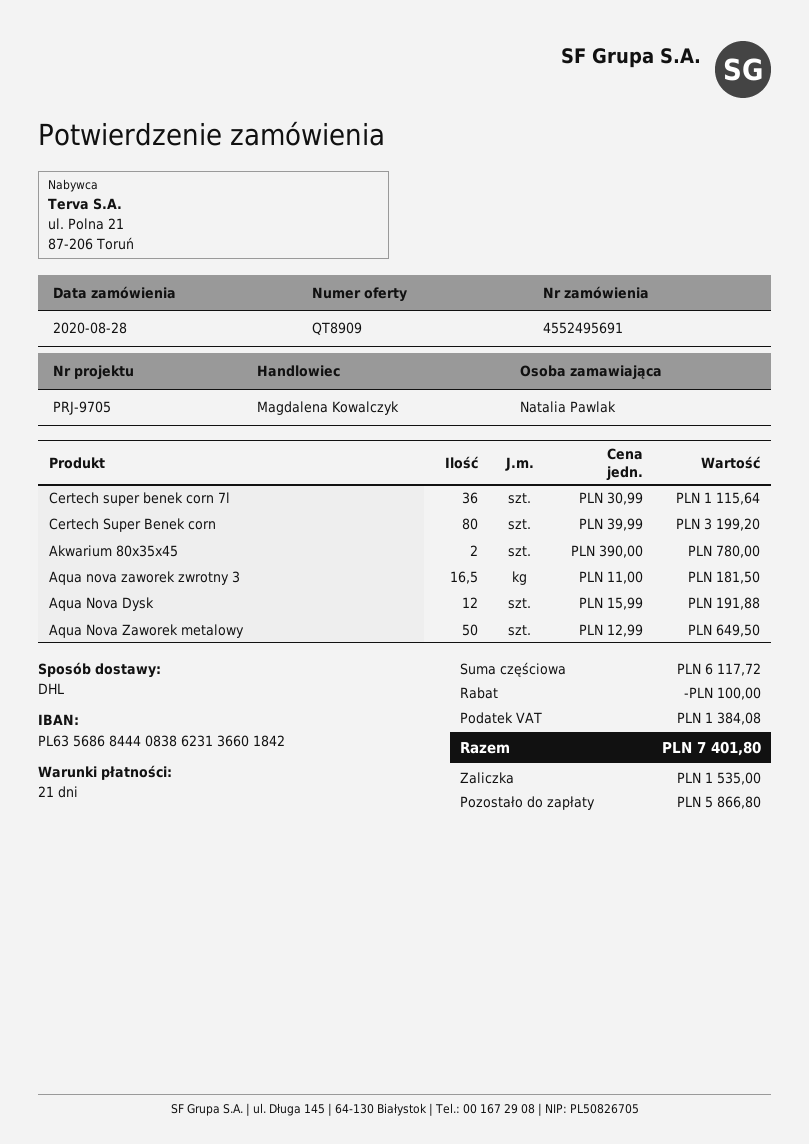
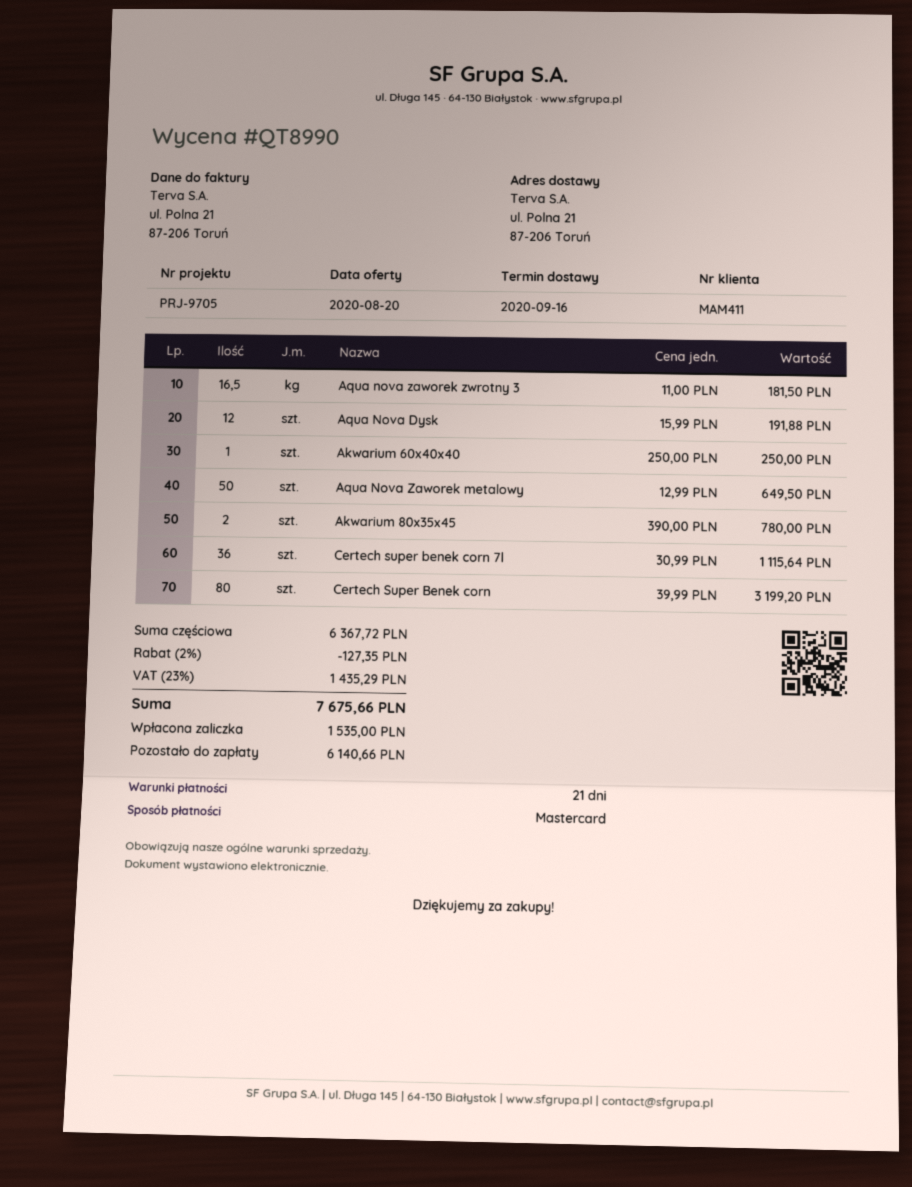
quote number: QT8909 -> QT8990
Akwarium 60x40x40: none -> 1 x 250.00 = 250.00
subtotal: 6117.72 -> 6367.72
discount: 100.00 -> 127.35
tax: 1384.08 -> 1435.29
total: 7401.80 -> 7675.66
balance: 5866.80 -> 6140.66

